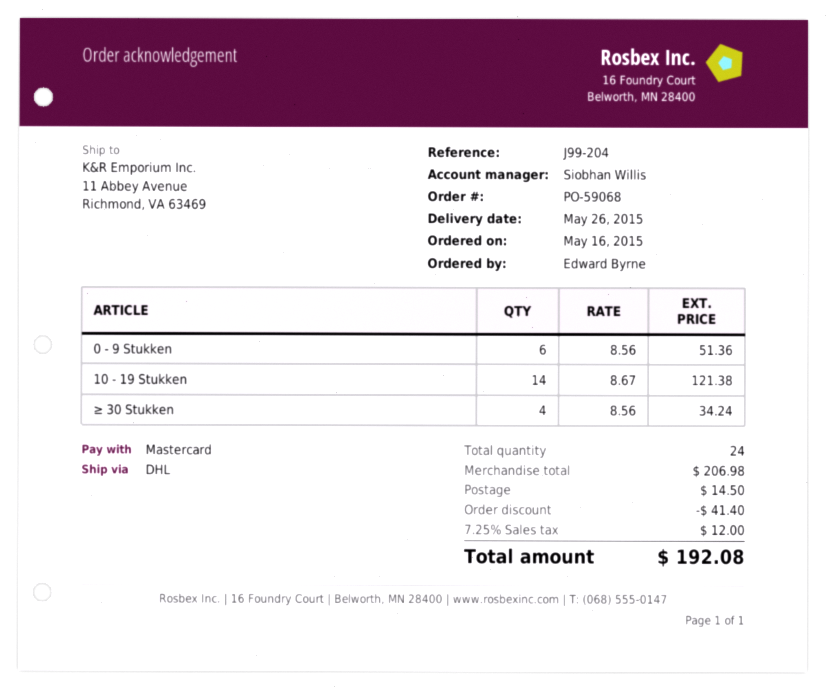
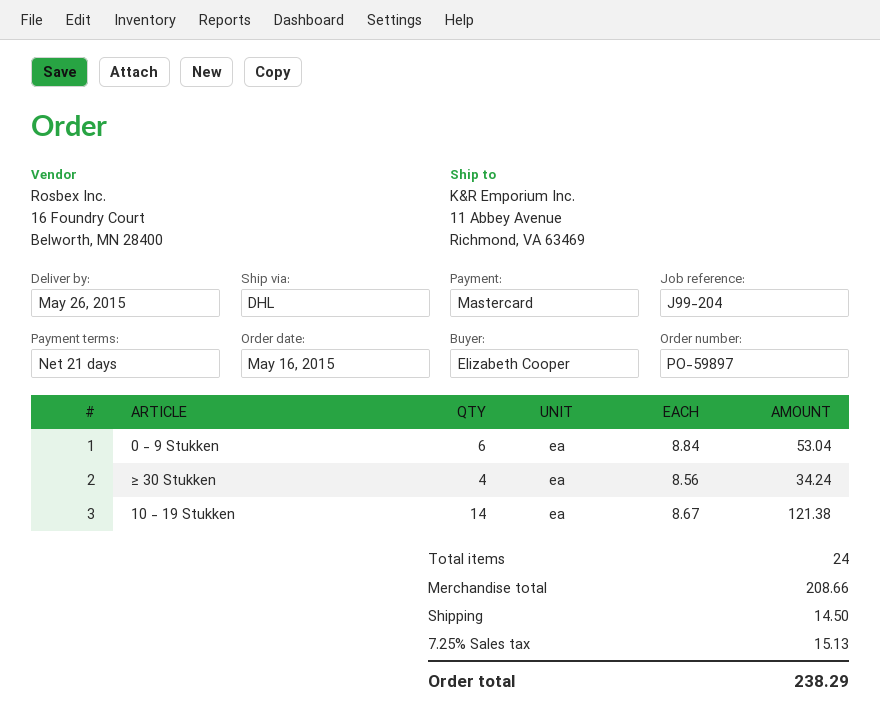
order number: PO-59068 -> PO-59897
ordered by: Edward Byrne -> Elizabeth Cooper
0 - 9 Stukken: 6 x 8.56 = 51.36 -> 6 x 8.84 = 53.04
subtotal: 206.98 -> 208.66
discount: 41.40 -> none
tax: 7.25% = 12.00 -> 7.25% = 15.13
total: 192.08 -> 238.29

